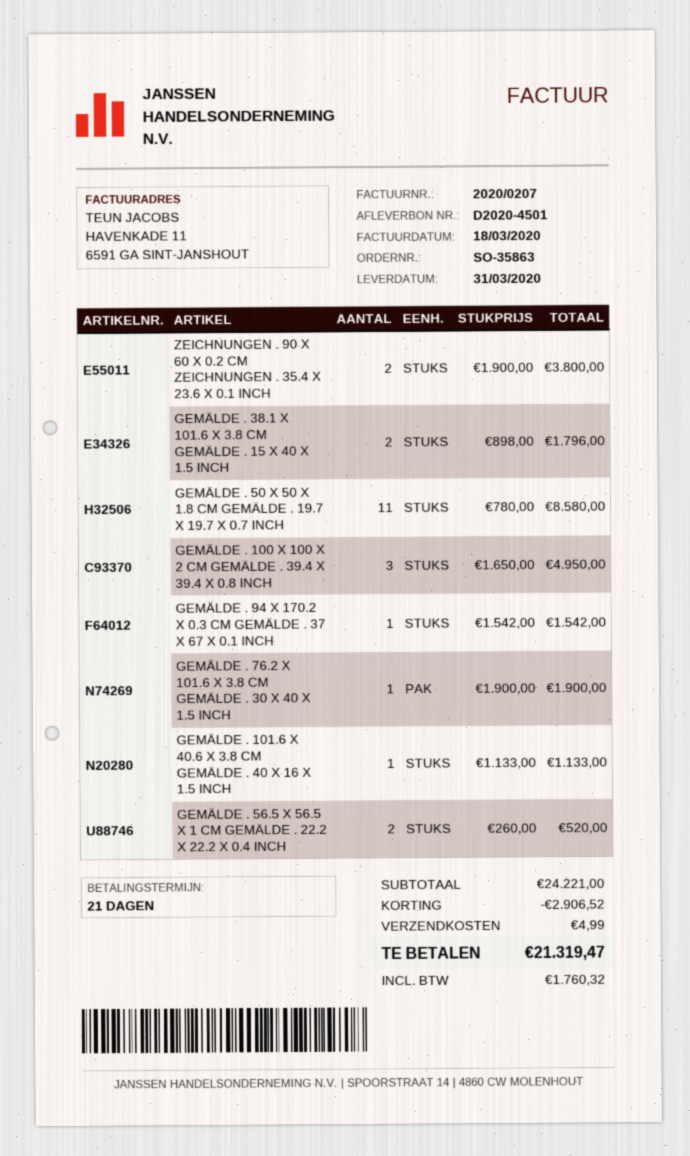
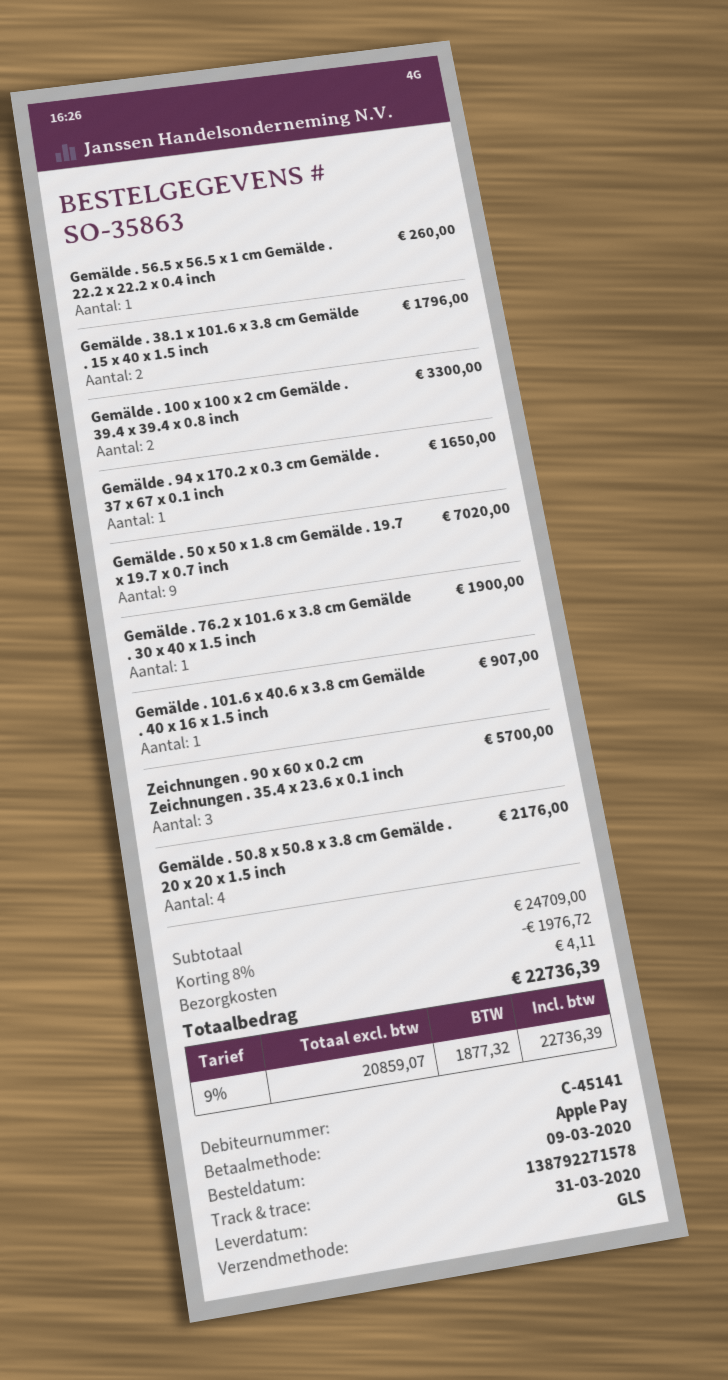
ZEICHNUNGEN . 90 X 60 X 0.2 CM ZEICHNUNGEN . 35.4 X 23.6 X 0.1 INCH: 2 for 3800.00 -> 3 for 5700.00
GEMÄLDE . 50 X 50 X 1.8 CM GEMÄLDE . 19.7 X 19.7 X 0.7 INCH: 11 for 8580.00 -> 9 for 7020.00
GEMÄLDE . 100 X 100 X 2 CM GEMÄLDE . 39.4 X 39.4 X 0.8 INCH: 3 for 4950.00 -> 2 for 3300.00
GEMÄLDE . 94 X 170.2 X 0.3 CM GEMÄLDE . 37 X 67 X 0.1 INCH: 1 for 1542.00 -> 1 for 1650.00
GEMÄLDE . 101.6 X 40.6 X 3.8 CM GEMÄLDE . 40 X 16 X 1.5 INCH: 1 for 1133.00 -> 1 for 907.00
GEMÄLDE . 56.5 X 56.5 X 1 CM GEMÄLDE . 22.2 X 22.2 X 0.4 INCH: 2 for 520.00 -> 1 for 260.00
Gemälde . 50.8 x 50.8 x 3.8 cm Gemälde . 20 x 20 x 1.5 inch: none -> 4 for 2176.00
subtotal: 24221.00 -> 24709.00
discount: 2906.52 -> 1976.72
shipping: 4.99 -> 4.11
tax: 1760.32 -> 1877.32
total: 21319.47 -> 22736.39

